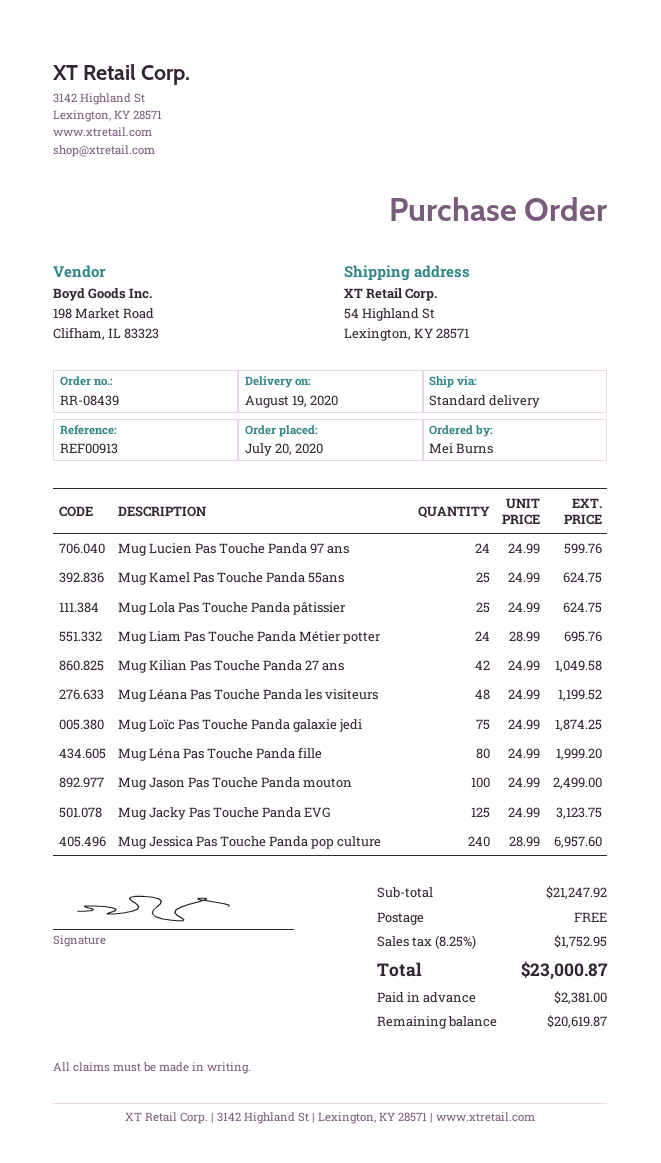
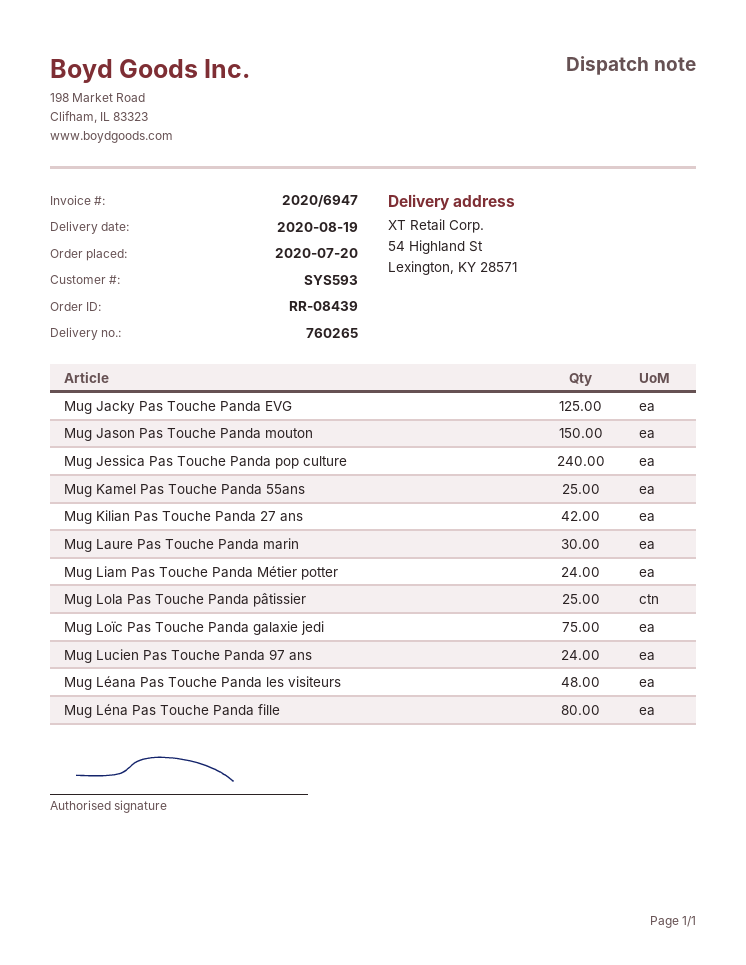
Mug Jason Pas Touche Panda mouton: 100 -> 150
Mug Laure Pas Touche Panda marin: none -> 30

